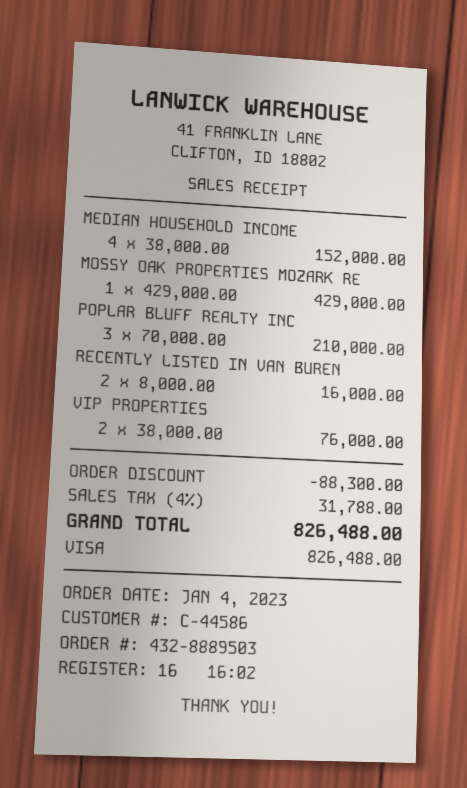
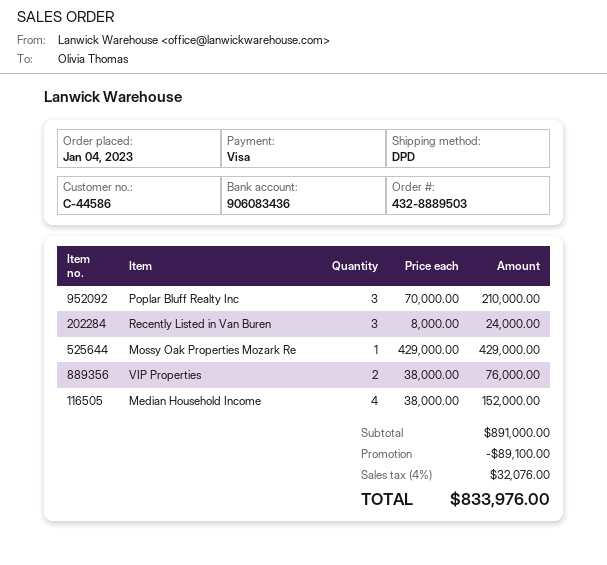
RECENTLY LISTED IN VAN BUREN: 2 x 8000.00 = 16000.00 -> 3 x 8000.00 = 24000.00
discount: 88300.00 -> 89100.00
tax: 4% = 31788.00 -> 4% = 32076.00
total: 826488.00 -> 833976.00

